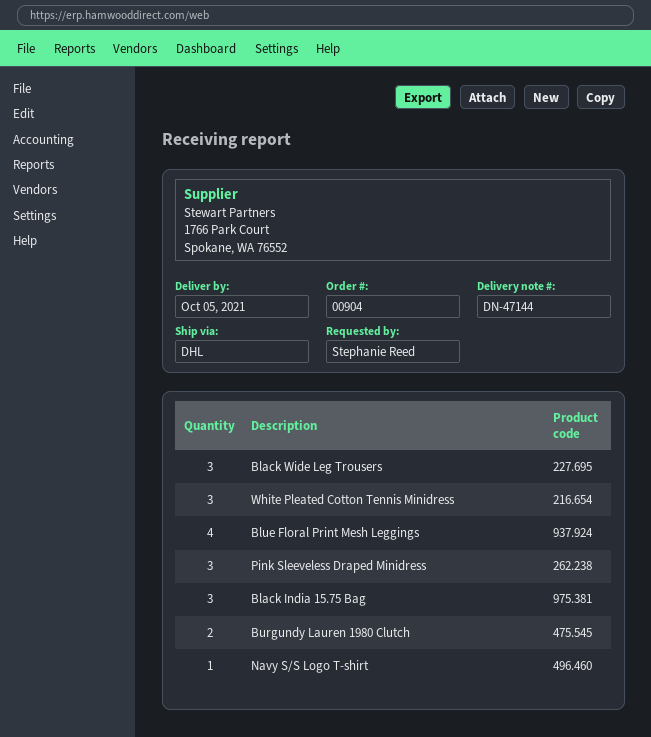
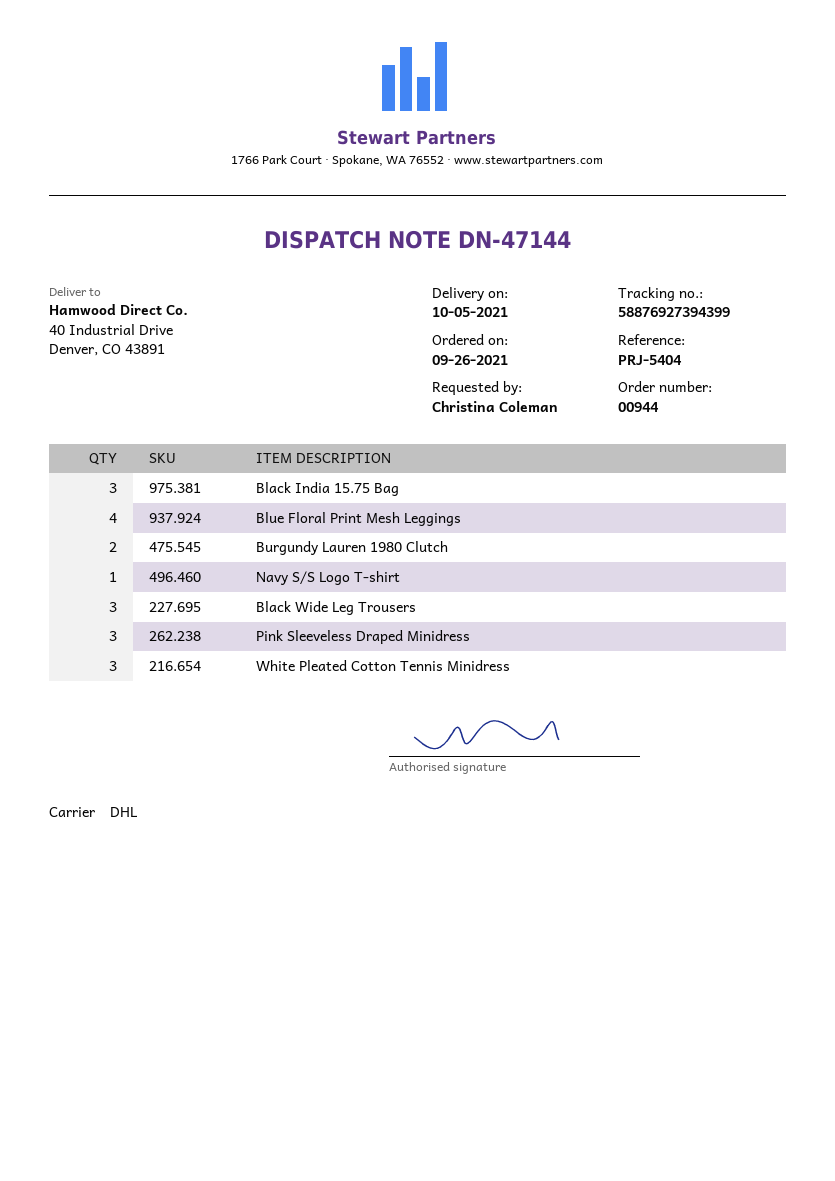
order number: 00904 -> 00944
ordered by: Stephanie Reed -> Christina Coleman

